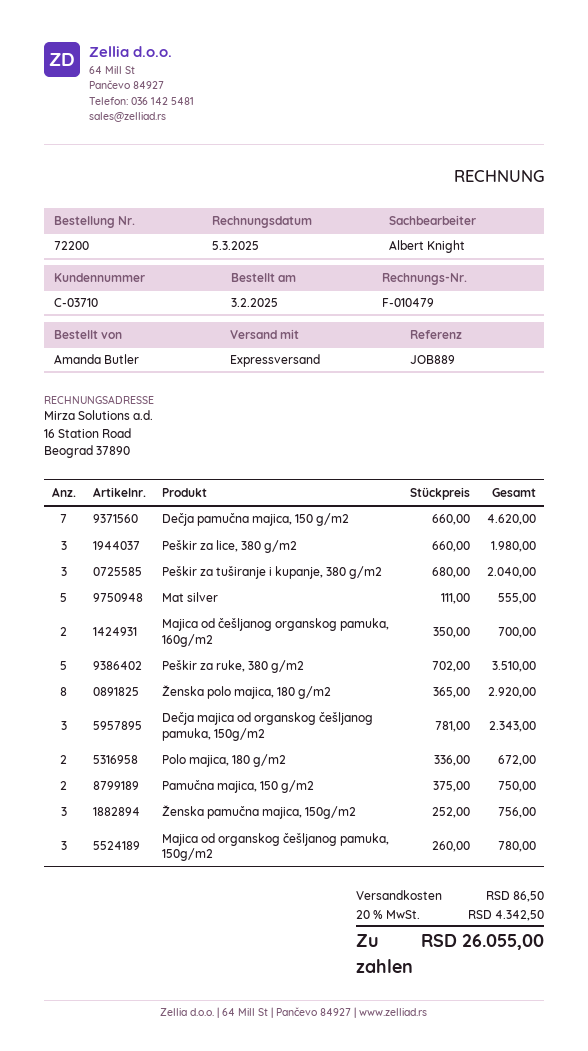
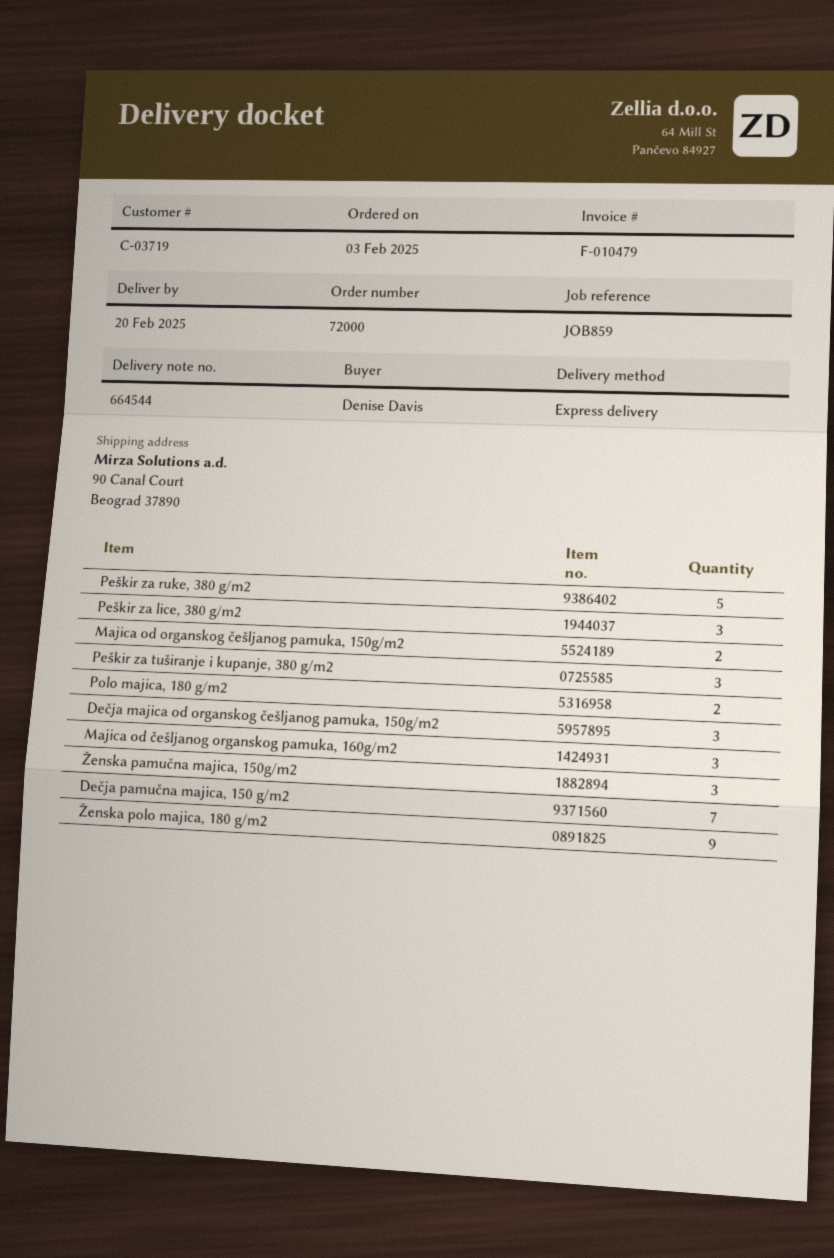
order number: 72200 -> 72000
customer number: C-03710 -> C-03719
reference: JOB889 -> JOB859
ordered by: Amanda Butler -> Denise Davis
Mat silver: 5 -> none
Majica od češljanog organskog pamuka, 160g/m2: 2 -> 3
Ženska polo majica, 180 g/m2: 8 -> 9
Pamučna majica, 150 g/m2: 2 -> none
Majica od organskog češljanog pamuka, 150g/m2: 3 -> 2

